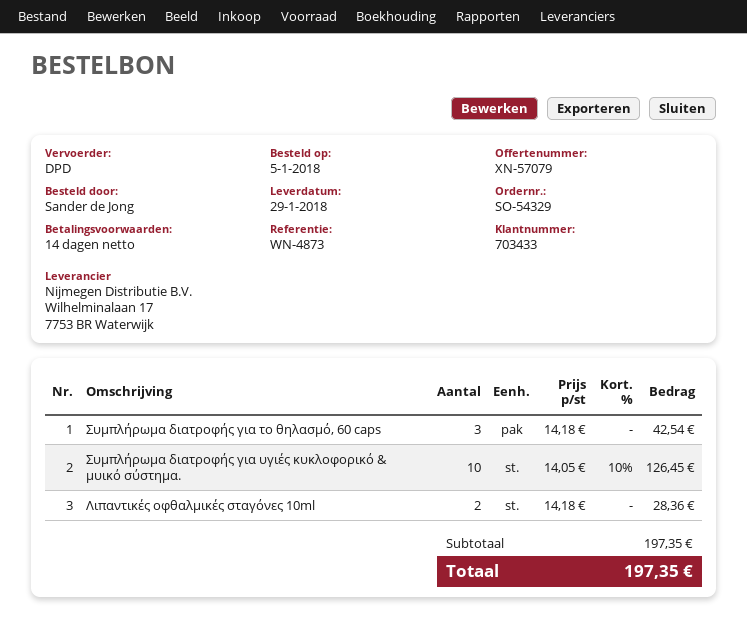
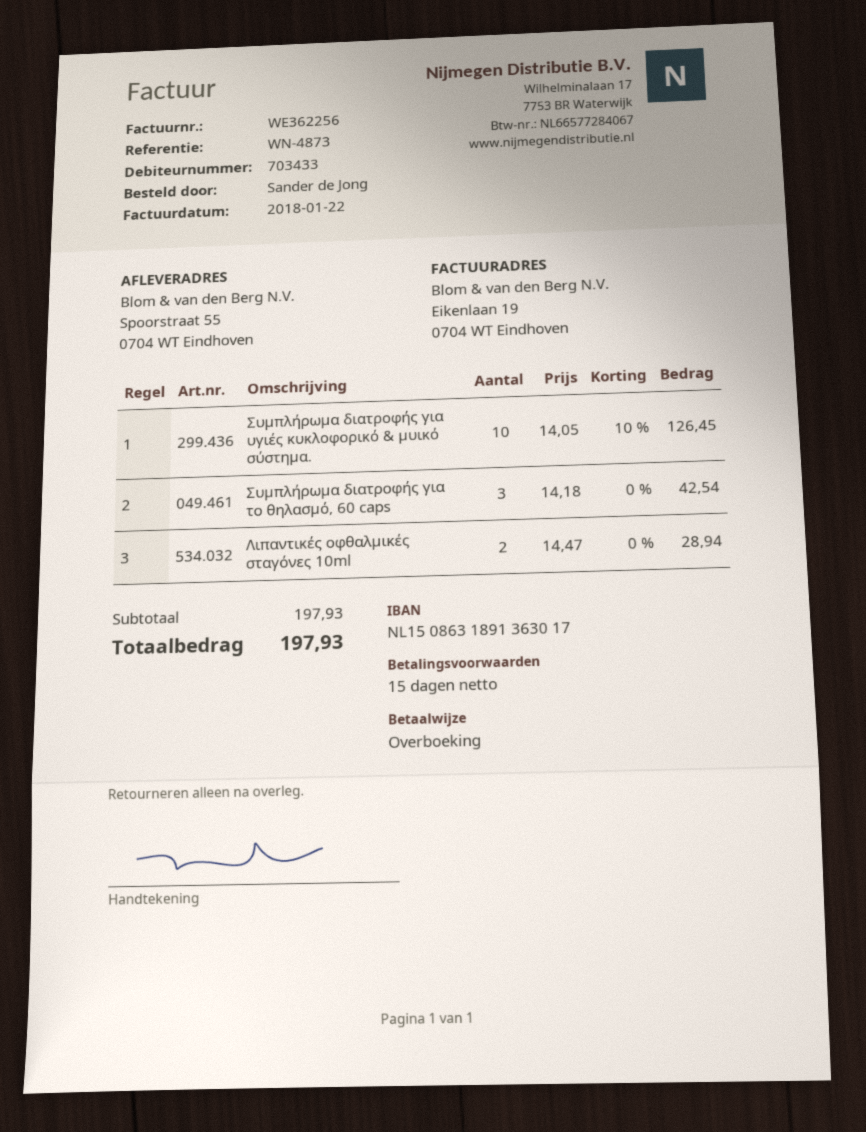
payment terms: 14 days -> 15 days
Λιπαντικές οφθαλμικές σταγόνες 10ml: 2 x 14.18 = 28.36 -> 2 x 14.47 = 28.94
subtotal: 197.35 -> 197.93
total: 197.35 -> 197.93

